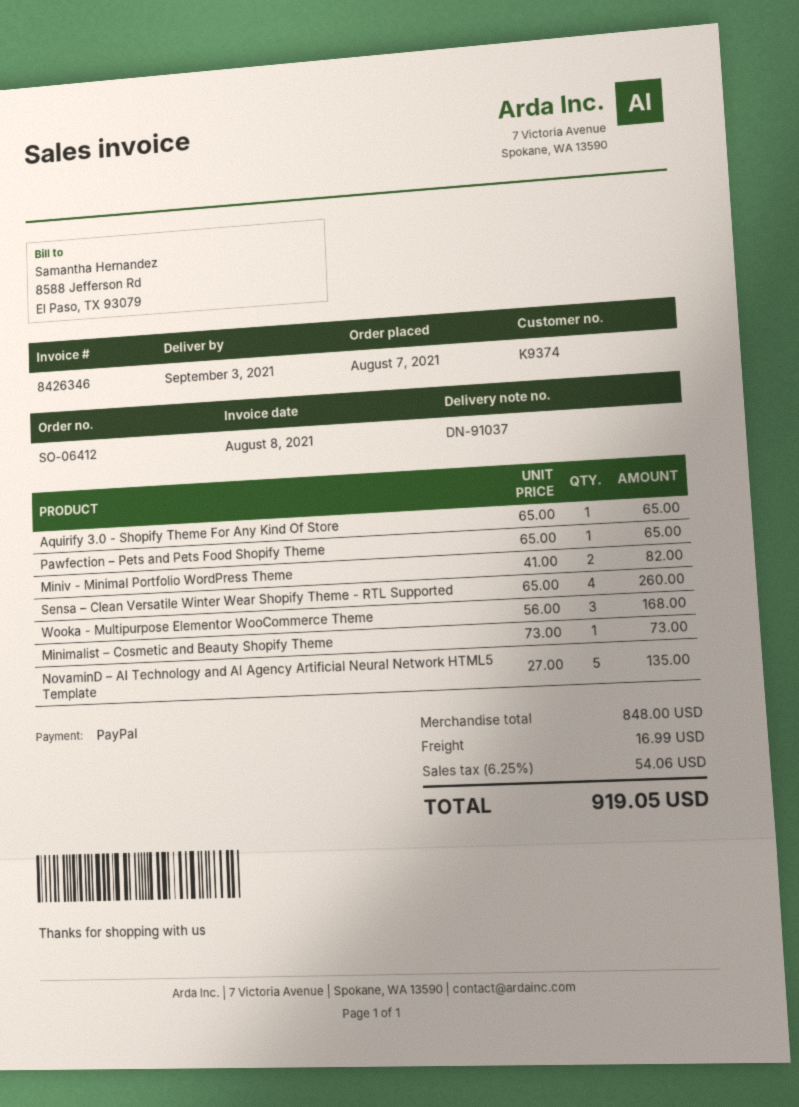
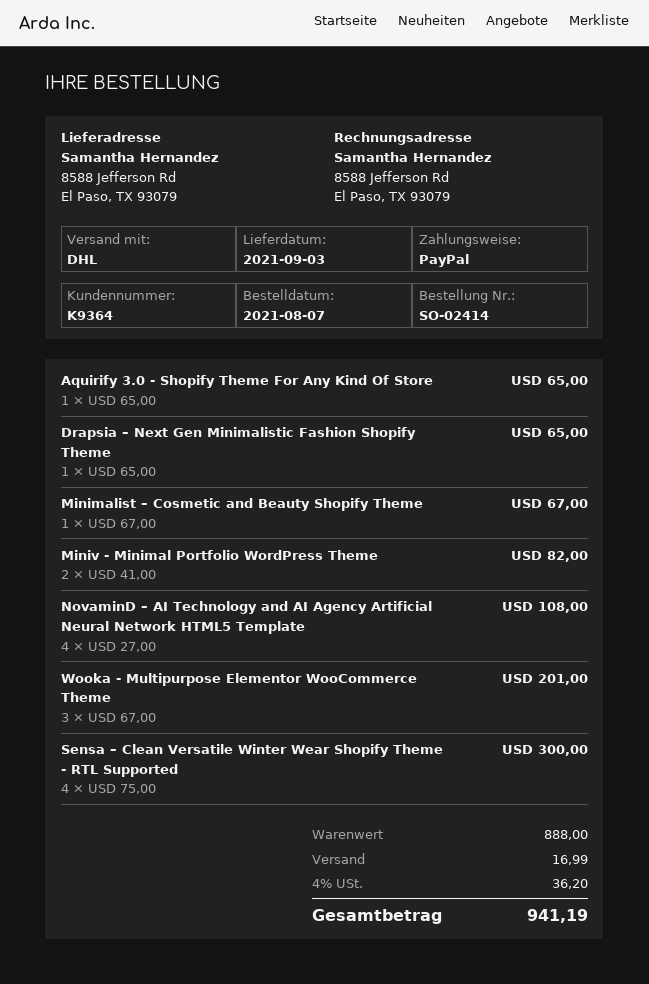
order number: SO-06412 -> SO-02414
customer number: K9374 -> K9364
Pawfection – Pets and Pets Food Shopify Theme: 1 x 65.00 = 65.00 -> none
Sensa – Clean Versatile Winter Wear Shopify Theme - RTL Supported: 4 x 65.00 = 260.00 -> 4 x 75.00 = 300.00
Wooka - Multipurpose Elementor WooCommerce Theme: 3 x 56.00 = 168.00 -> 3 x 67.00 = 201.00
Minimalist – Cosmetic and Beauty Shopify Theme: 1 x 73.00 = 73.00 -> 1 x 67.00 = 67.00
NovaminD – AI Technology and AI Agency Artificial Neural Network HTML5 Template: 5 x 27.00 = 135.00 -> 4 x 27.00 = 108.00
Drapsia – Next Gen Minimalistic Fashion Shopify Theme: none -> 1 x 65.00 = 65.00
subtotal: 848.00 -> 888.00
tax: 6.25% = 54.06 -> 4% = 36.20
total: 919.05 -> 941.19

